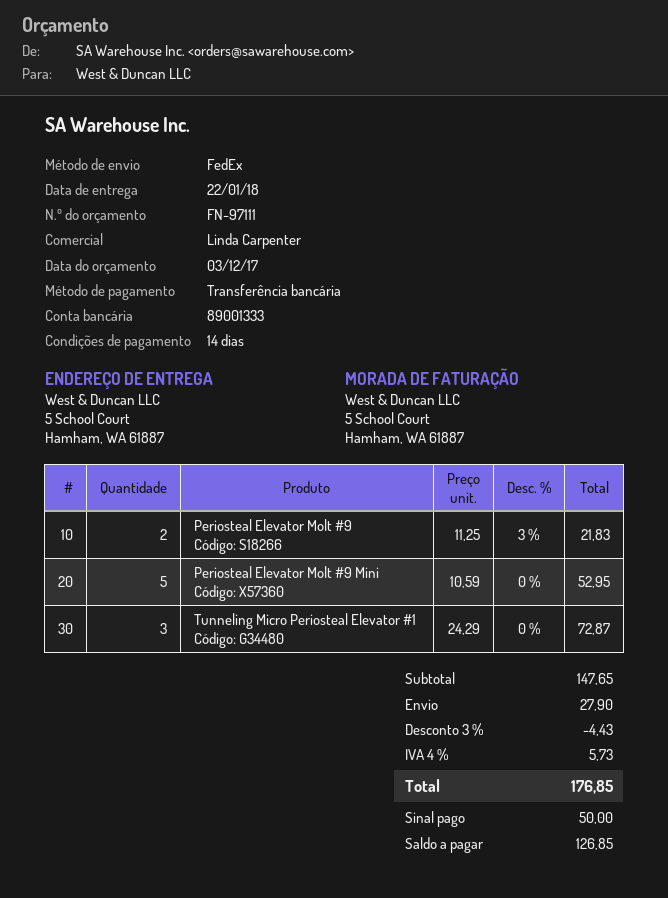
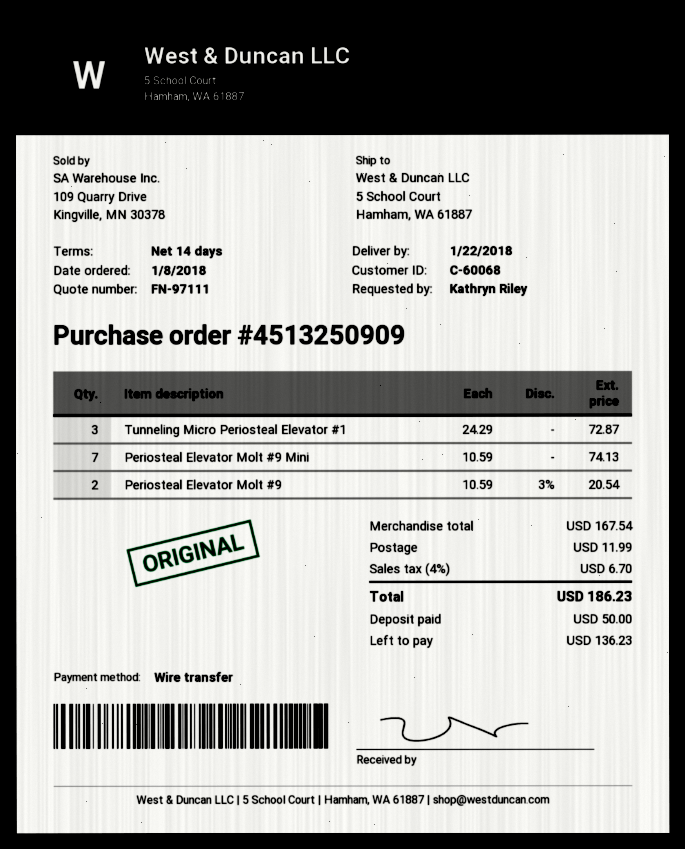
Periosteal Elevator Molt #9: 2 x 11.25 - 3% = 21.83 -> 2 x 10.59 - 3% = 20.54
Periosteal Elevator Molt #9 Mini: 5 x 10.59 = 52.95 -> 7 x 10.59 = 74.13
subtotal: 147.65 -> 167.54
discount: 3% = 4.43 -> none
shipping: 27.90 -> 11.99
tax: 4% = 5.73 -> 4% = 6.70
total: 176.85 -> 186.23
balance: 126.85 -> 136.23

